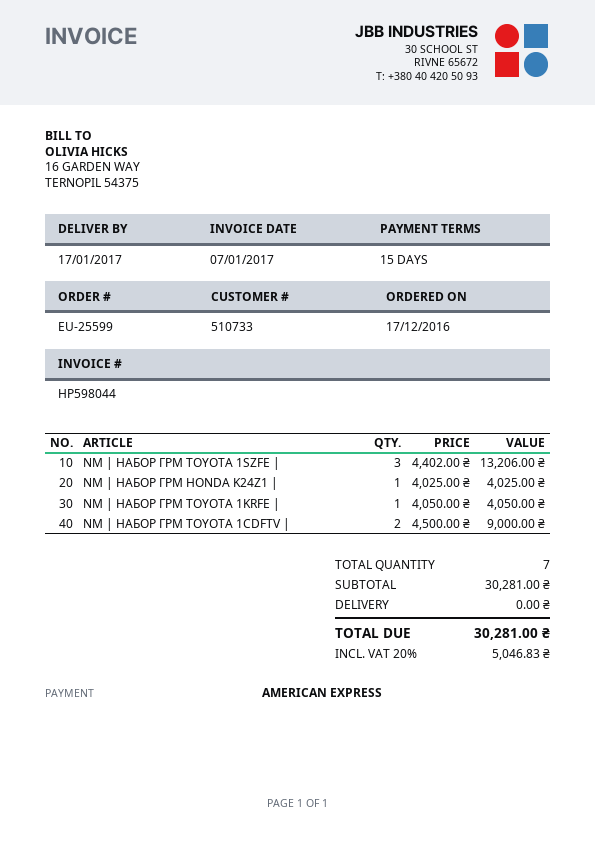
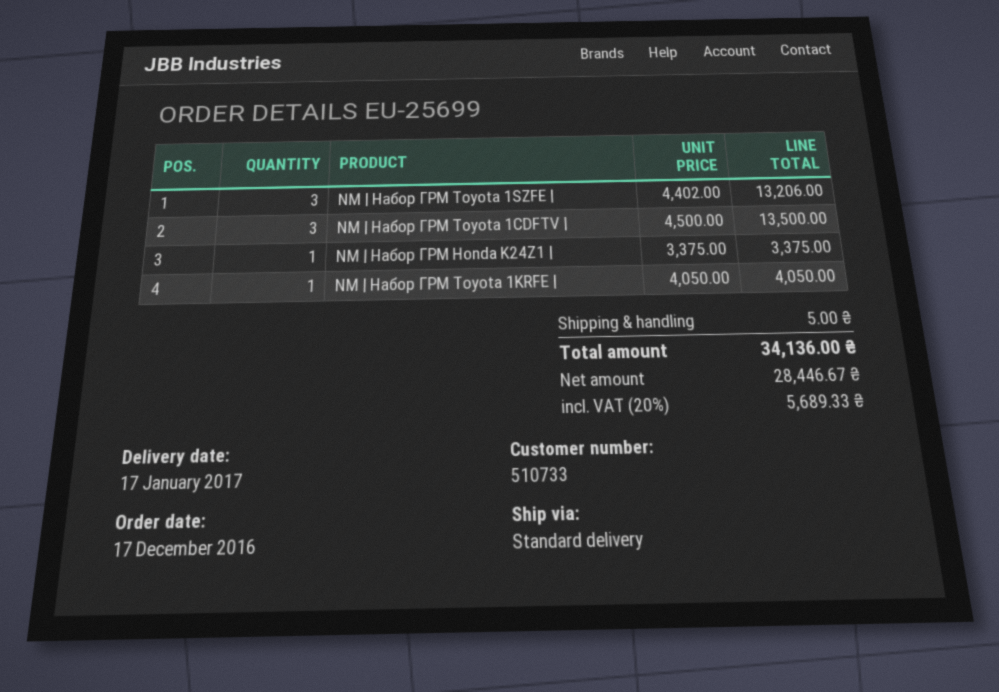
order number: EU-25599 -> EU-25699
NM | НАБОР ГРМ HONDA K24Z1 |: 1 x 4025.00 = 4025.00 -> 1 x 3375.00 = 3375.00
NM | НАБОР ГРМ TOYOTA 1CDFTV |: 2 x 4500.00 = 9000.00 -> 3 x 4500.00 = 13500.00
shipping: 0.00 -> 5.00
tax: 20% = 5046.83 -> 20% = 5689.33
total: 30281.00 -> 34136.00

